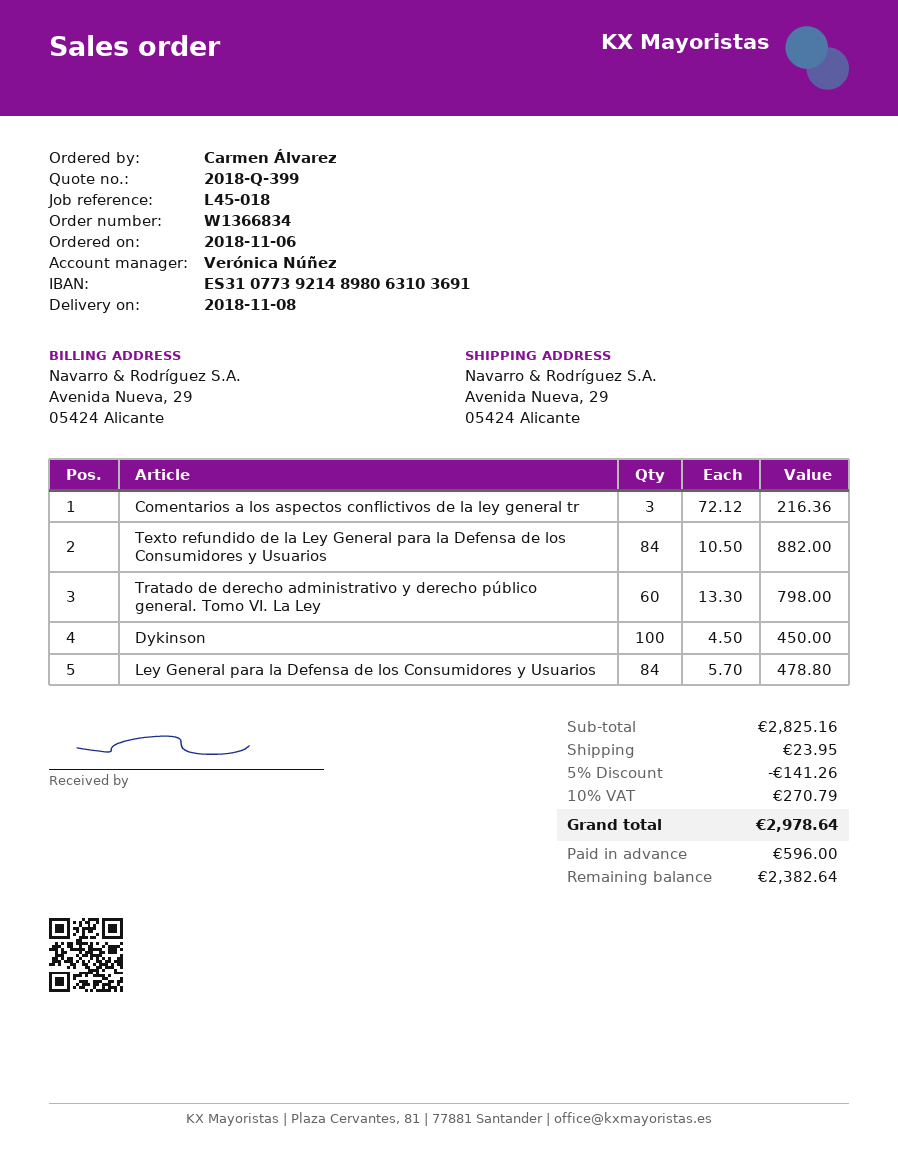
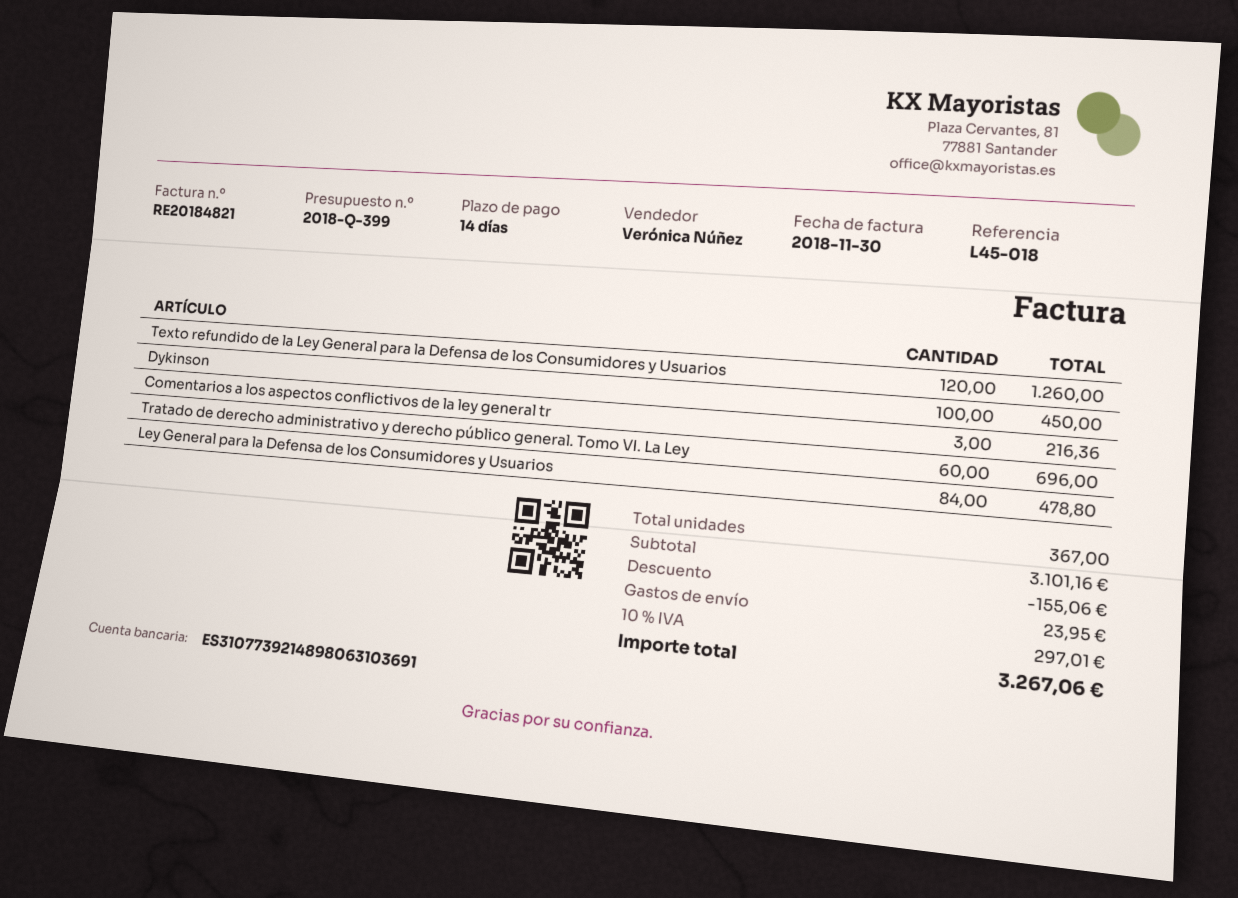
Texto refundido de la Ley General para la Defensa de los Consumidores y Usuarios: 84 for 882.00 -> 120 for 1260.00
Tratado de derecho administrativo y derecho público general. Tomo VI. La Ley: 60 for 798.00 -> 60 for 696.00
subtotal: 2825.16 -> 3101.16
discount: 141.26 -> 155.06
tax: 10% = 270.79 -> 10% = 297.01
total: 2978.64 -> 3267.06

